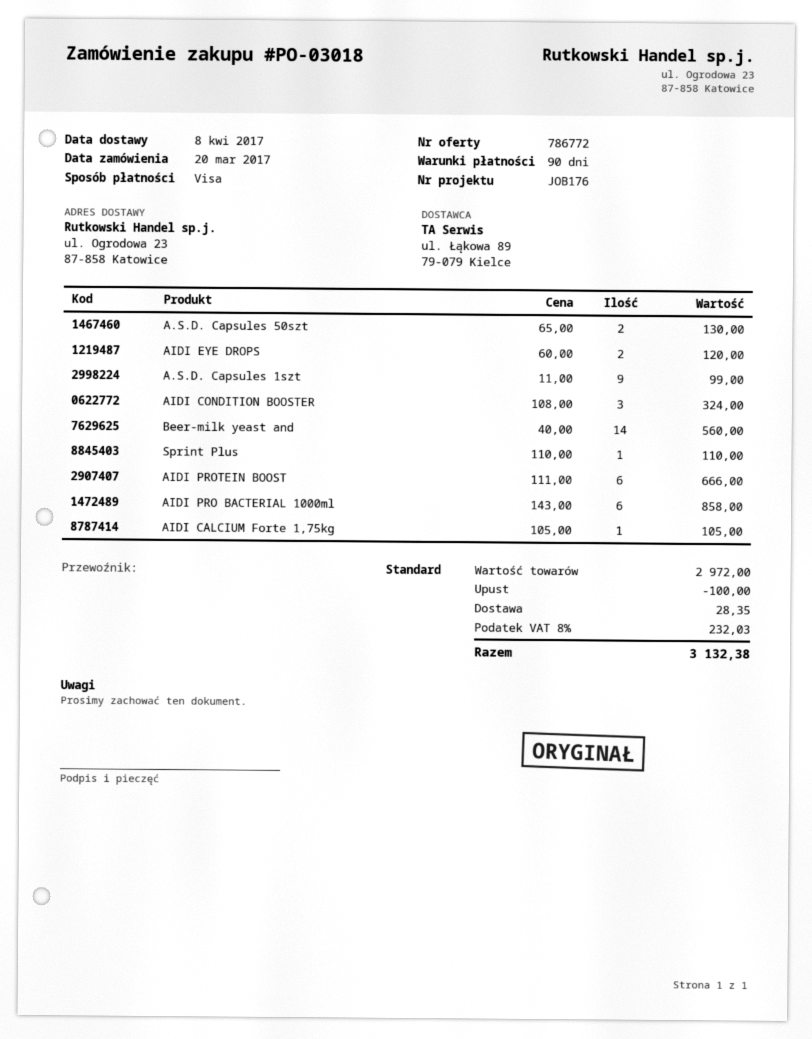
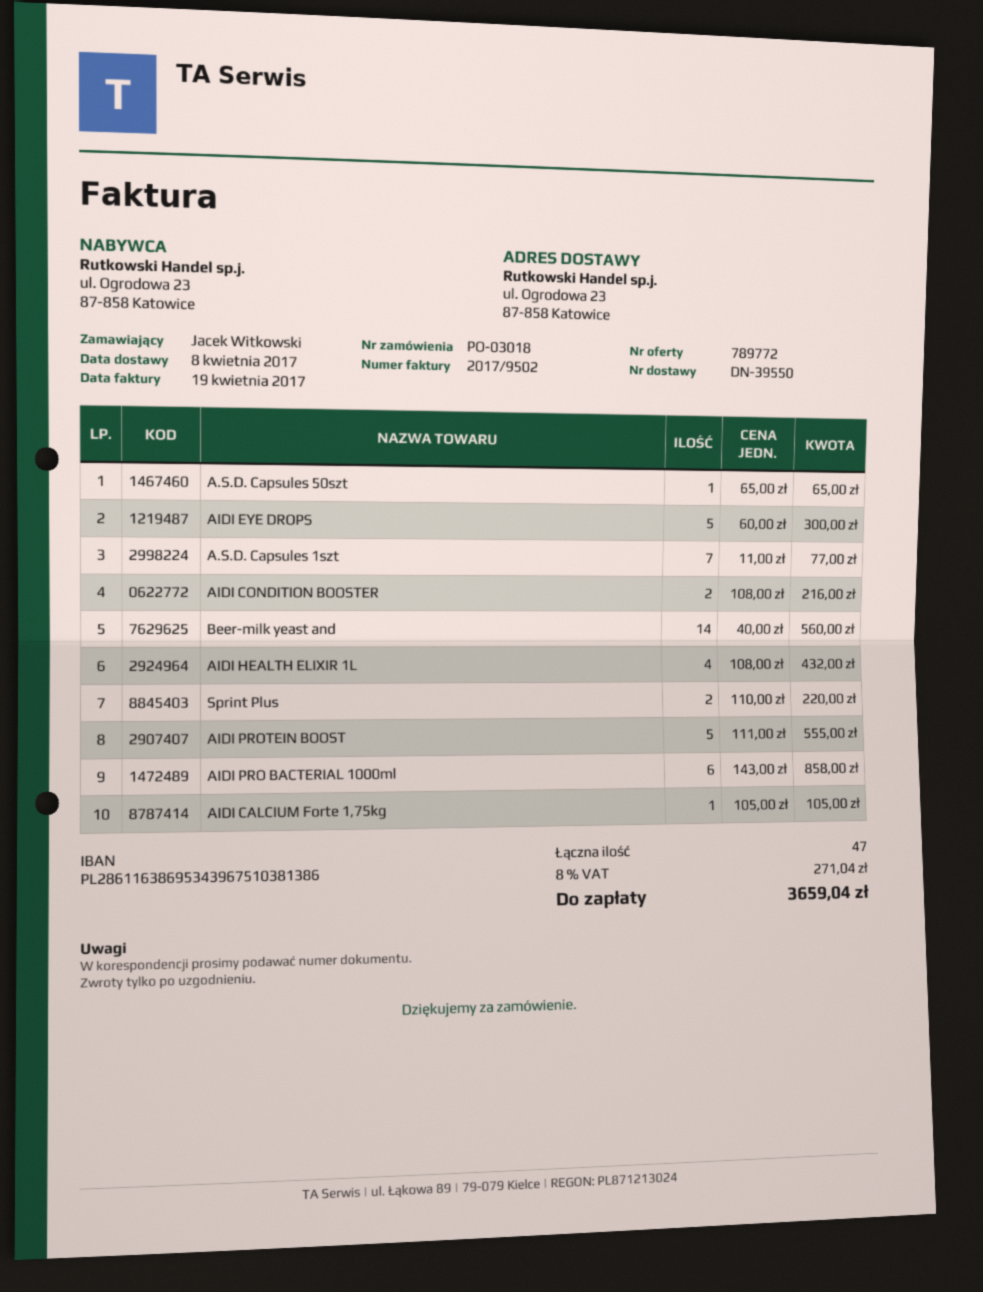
quote number: 786772 -> 789772
A.S.D. Capsules 50szt: 2 x 65.00 = 130.00 -> 1 x 65.00 = 65.00
AIDI EYE DROPS: 2 x 60.00 = 120.00 -> 5 x 60.00 = 300.00
A.S.D. Capsules 1szt: 9 x 11.00 = 99.00 -> 7 x 11.00 = 77.00
AIDI CONDITION BOOSTER: 3 x 108.00 = 324.00 -> 2 x 108.00 = 216.00
Sprint Plus: 1 x 110.00 = 110.00 -> 2 x 110.00 = 220.00
AIDI PROTEIN BOOST: 6 x 111.00 = 666.00 -> 5 x 111.00 = 555.00
AIDI HEALTH ELIXIR 1L: none -> 4 x 108.00 = 432.00
discount: 100.00 -> none
shipping: 28.35 -> none
tax: 8% = 232.03 -> 8% = 271.04
total: 3132.38 -> 3659.04

